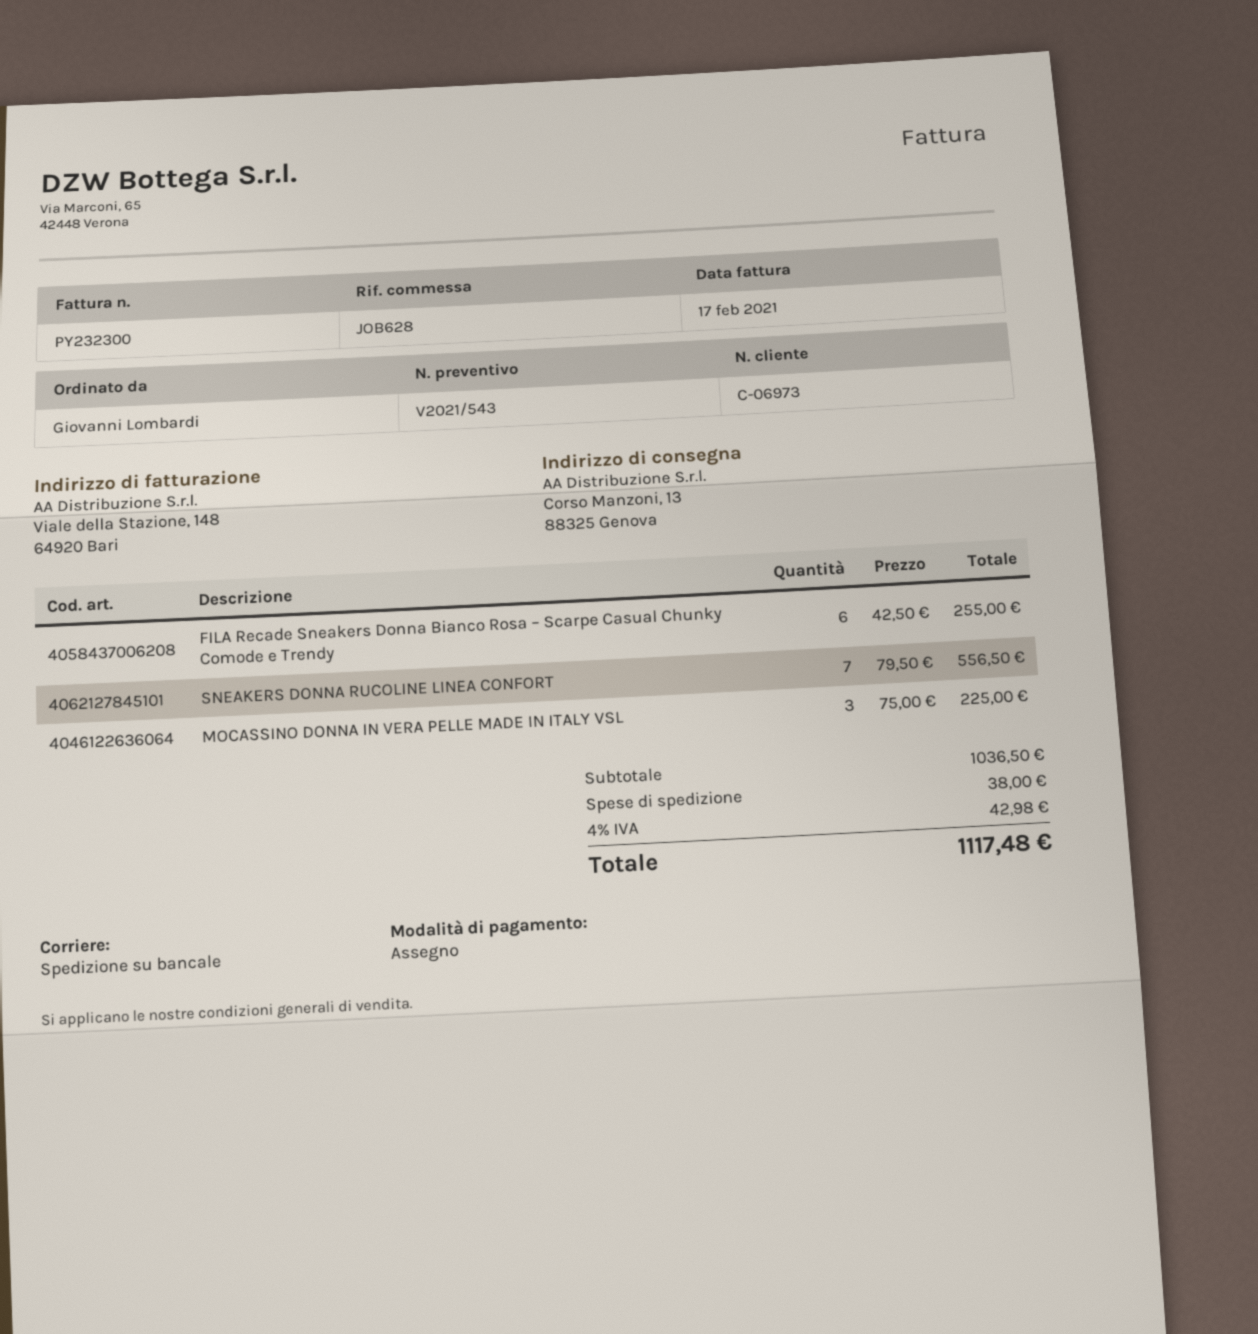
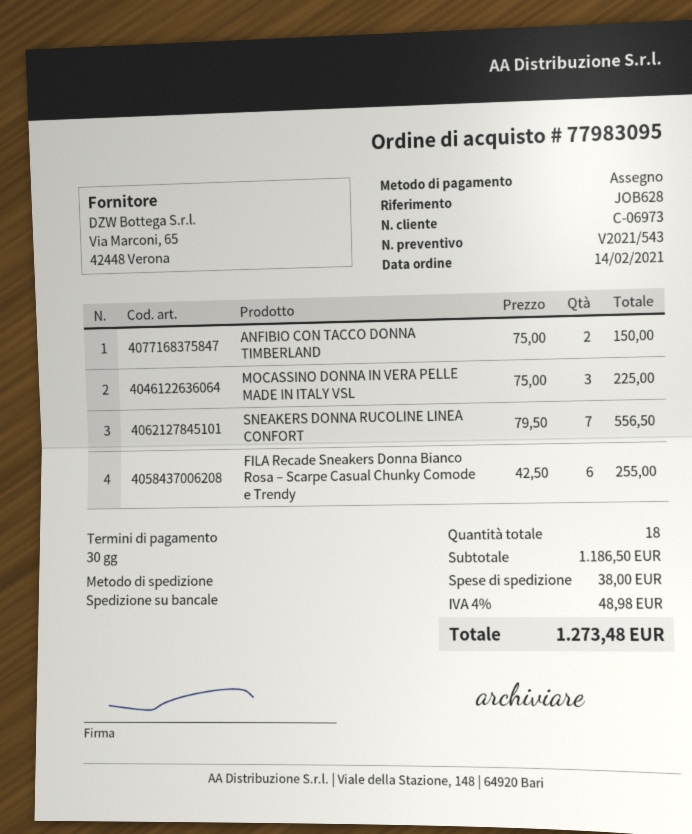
ANFIBIO CON TACCO DONNA TIMBERLAND: none -> 2 x 75.00 = 150.00
subtotal: 1036.50 -> 1186.50
tax: 4% = 42.98 -> 4% = 48.98
total: 1117.48 -> 1273.48

